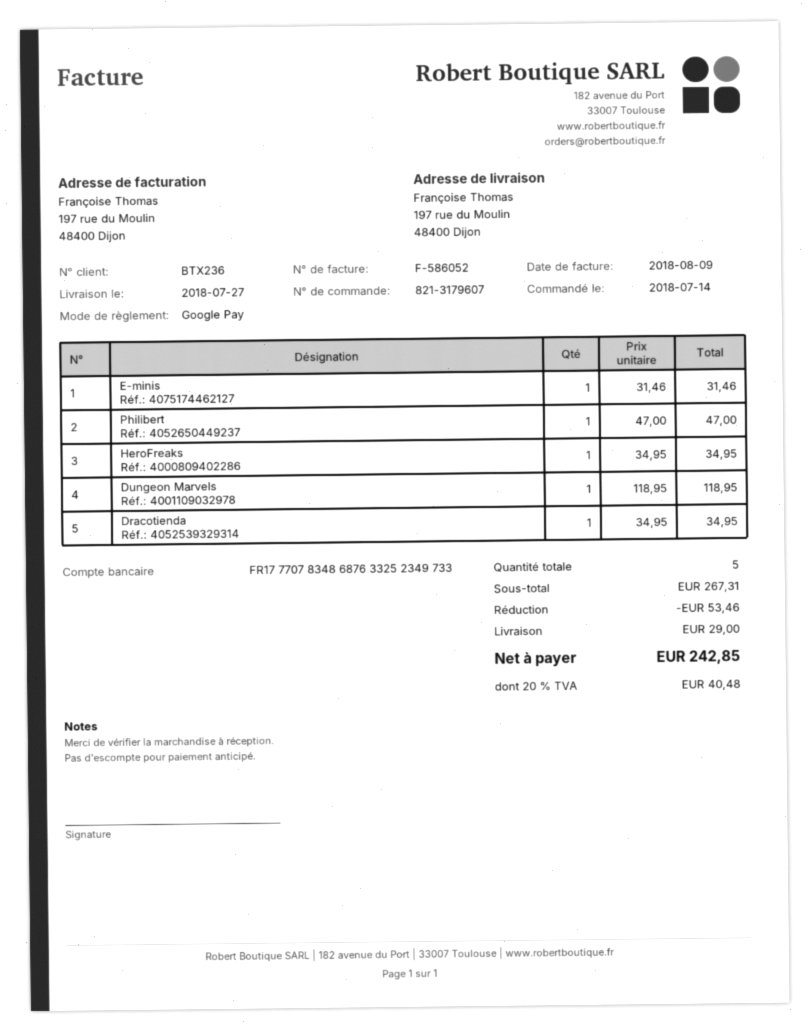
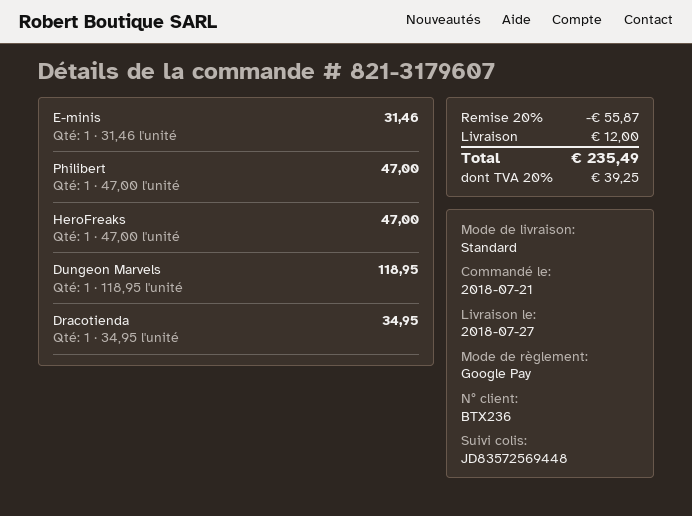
order date: 2018-07-14 -> 2018-07-21
HeroFreaks: 1 x 34.95 = 34.95 -> 1 x 47.00 = 47.00
discount: 53.46 -> 55.87
shipping: 29.00 -> 12.00
tax: 20% = 40.48 -> 20% = 39.25
total: 242.85 -> 235.49

